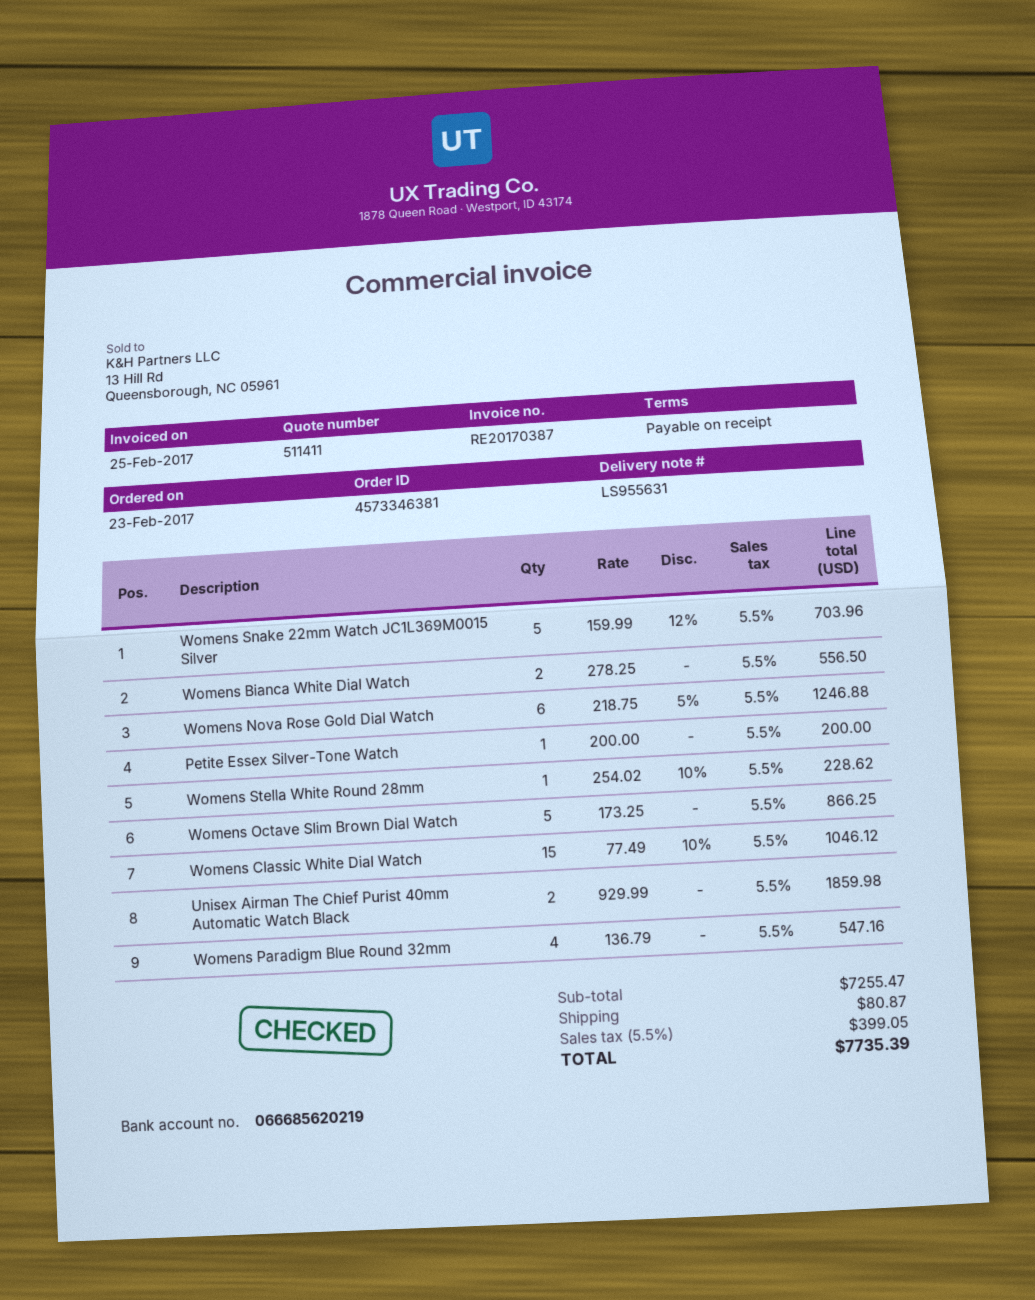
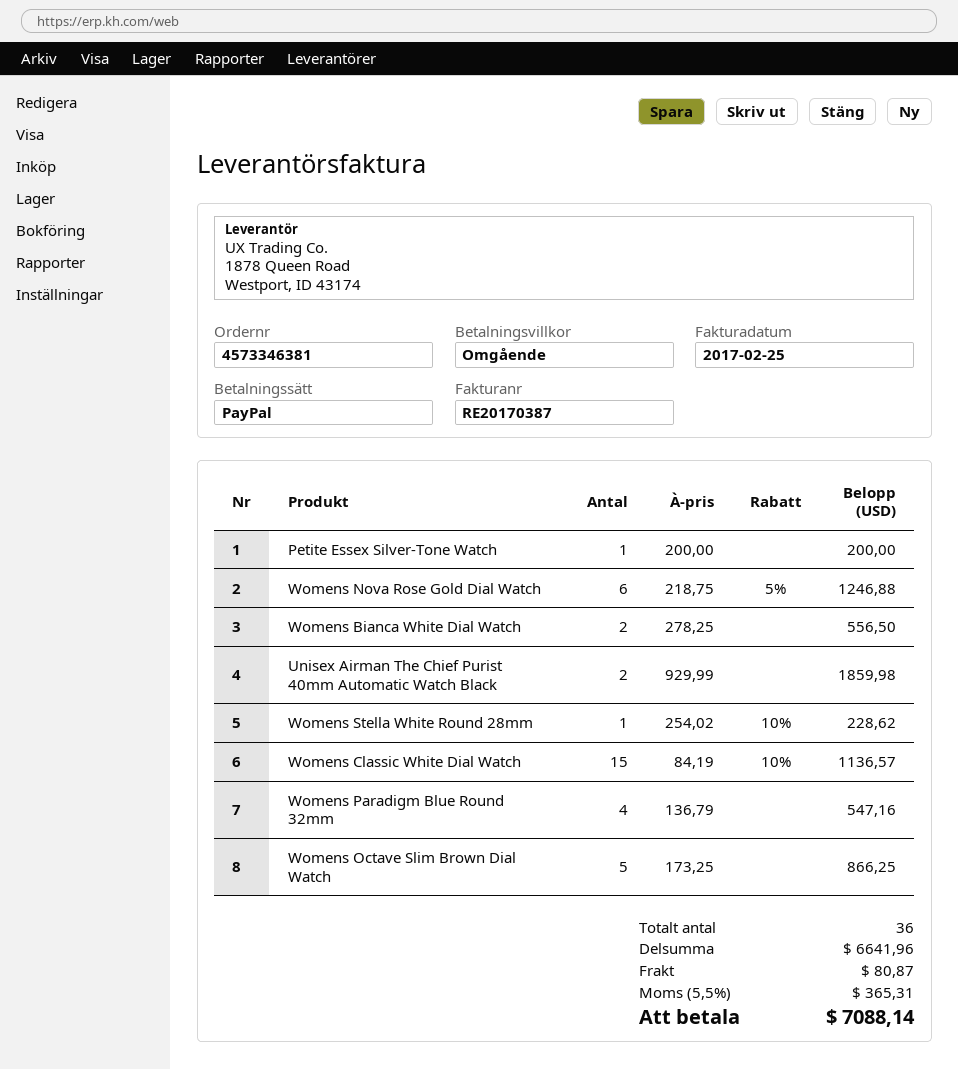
Womens Snake 22mm Watch JC1L369M0015 Silver: 5 x 159.99 - 12% = 703.96 -> none
Womens Classic White Dial Watch: 15 x 77.49 - 10% = 1046.12 -> 15 x 84.19 - 10% = 1136.57
subtotal: 7255.47 -> 6641.96
tax: 5.5% = 399.05 -> 5.5% = 365.31
total: 7735.39 -> 7088.14

